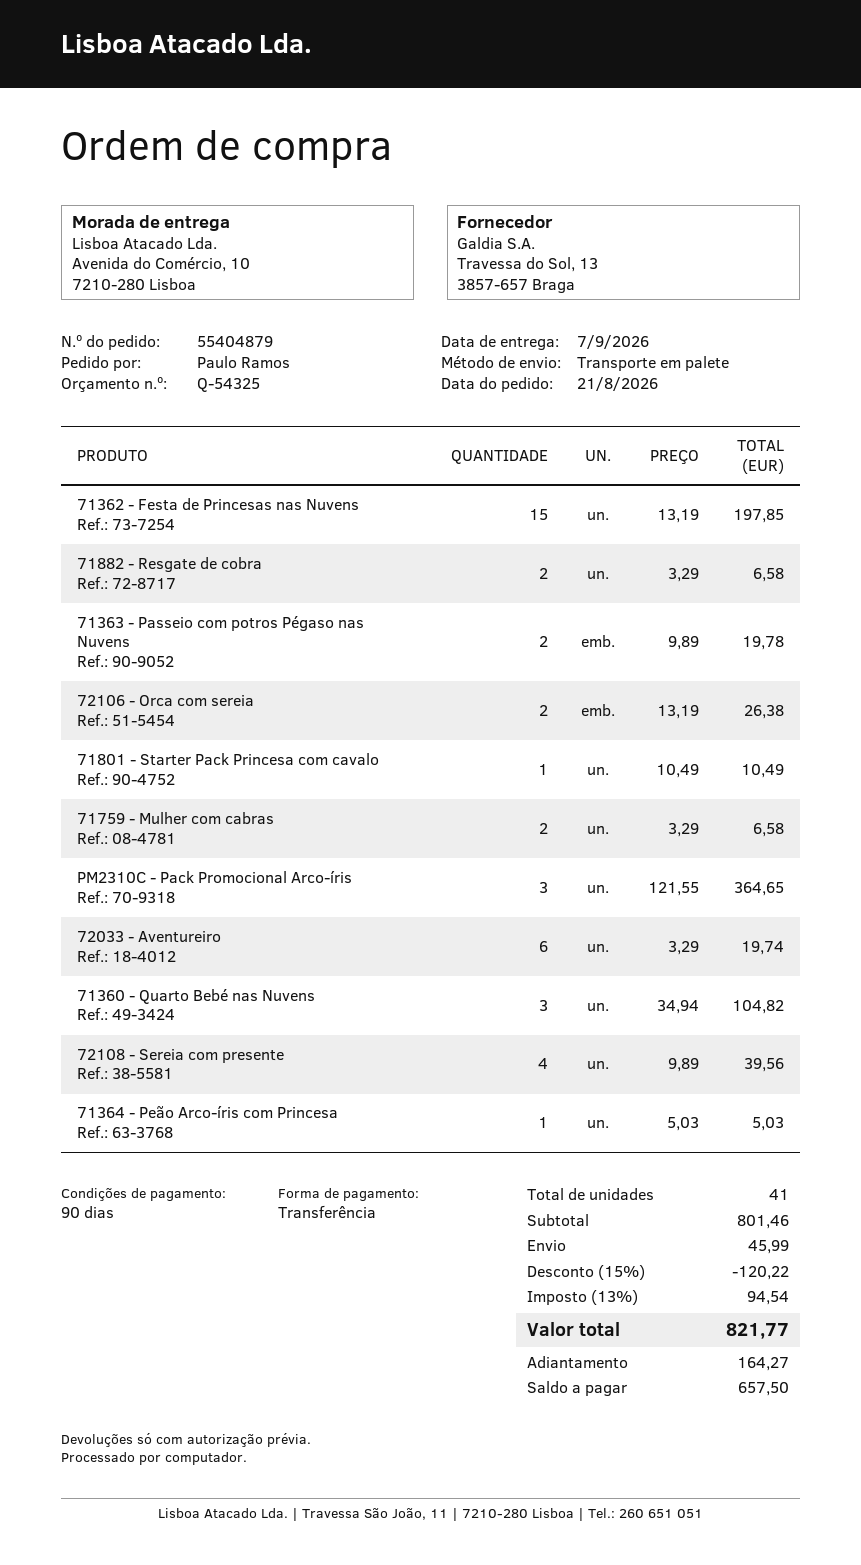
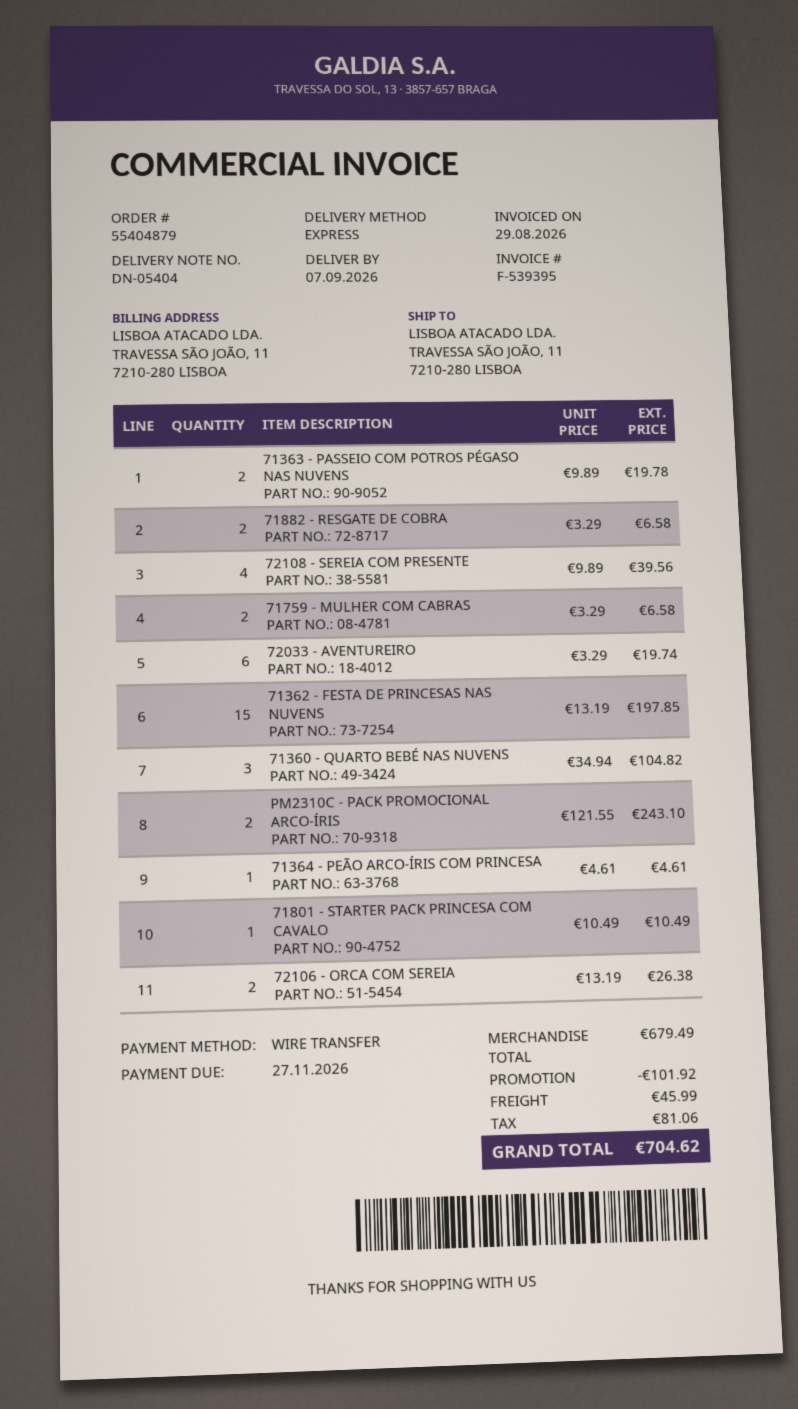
shipping method: pallet freight -> express
ship to: Avenida do Comércio, 10, 7210-280 Lisboa -> TRAVESSA SÃO JOÃO, 11, 7210-280 LISBOA
PM2310C - Pack Promocional Arco-íris: 3 x 121.55 = 364.65 -> 2 x 121.55 = 243.10
71364 - Peão Arco-íris com Princesa: 1 x 5.03 = 5.03 -> 1 x 4.61 = 4.61
subtotal: 801.46 -> 679.49
discount: 120.22 -> 101.92
tax: 94.54 -> 81.06
total: 821.77 -> 704.62

